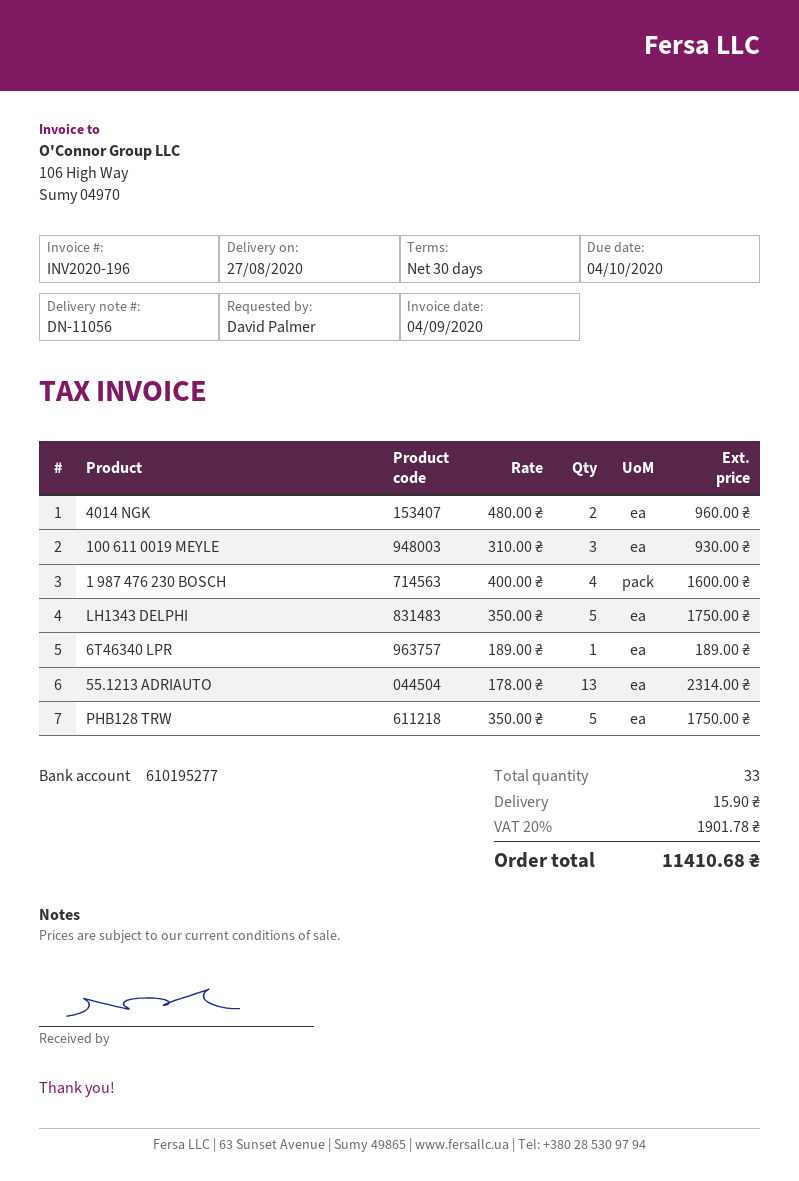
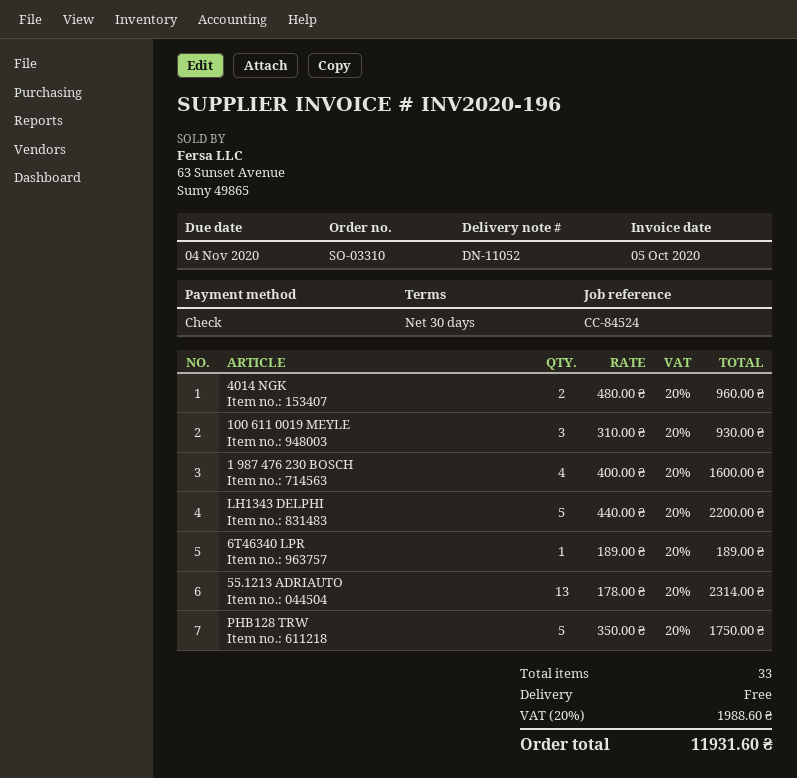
delivery note number: DN-11056 -> DN-11052
invoice date: 2020-09-04 -> 2020-10-05
due date: 2020-10-04 -> 2020-11-04
LH1343 DELPHI: 5 x 350.00 = 1750.00 -> 5 x 440.00 = 2200.00
shipping: 15.90 -> 0.00
tax: 20% = 1901.78 -> 20% = 1988.60
total: 11410.68 -> 11931.60

